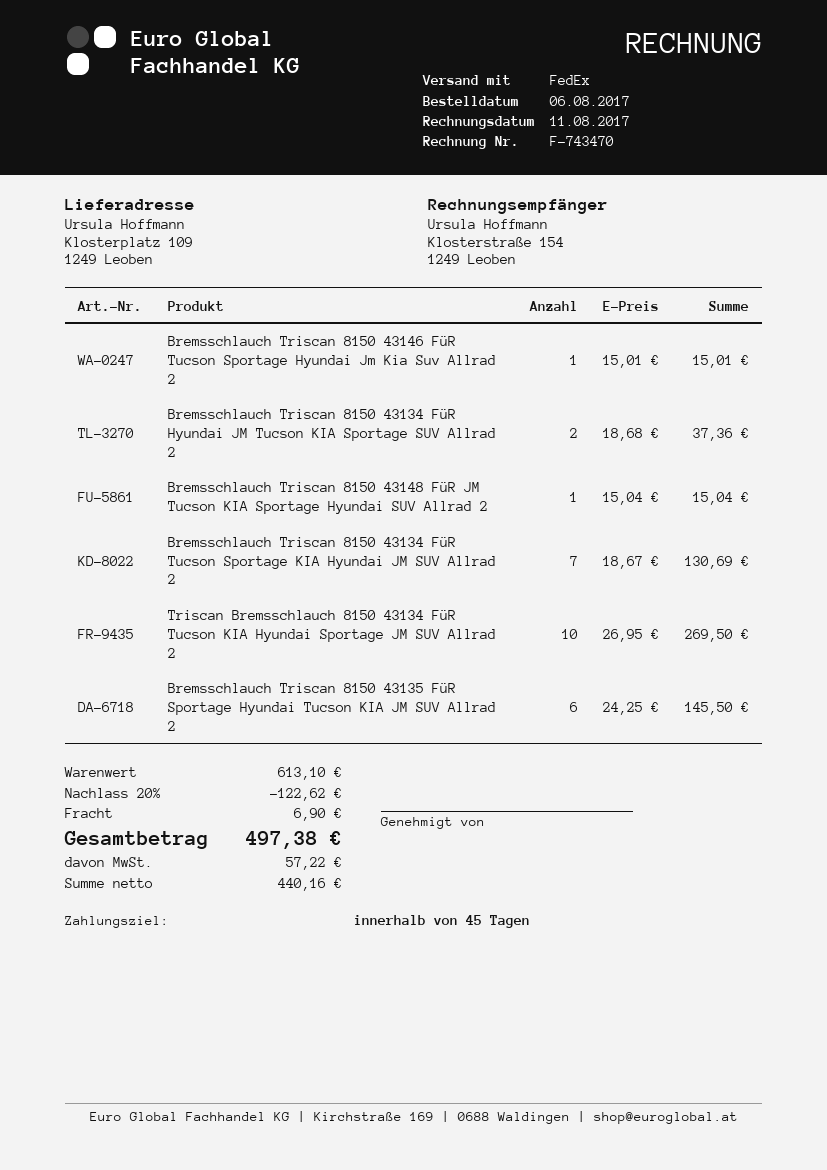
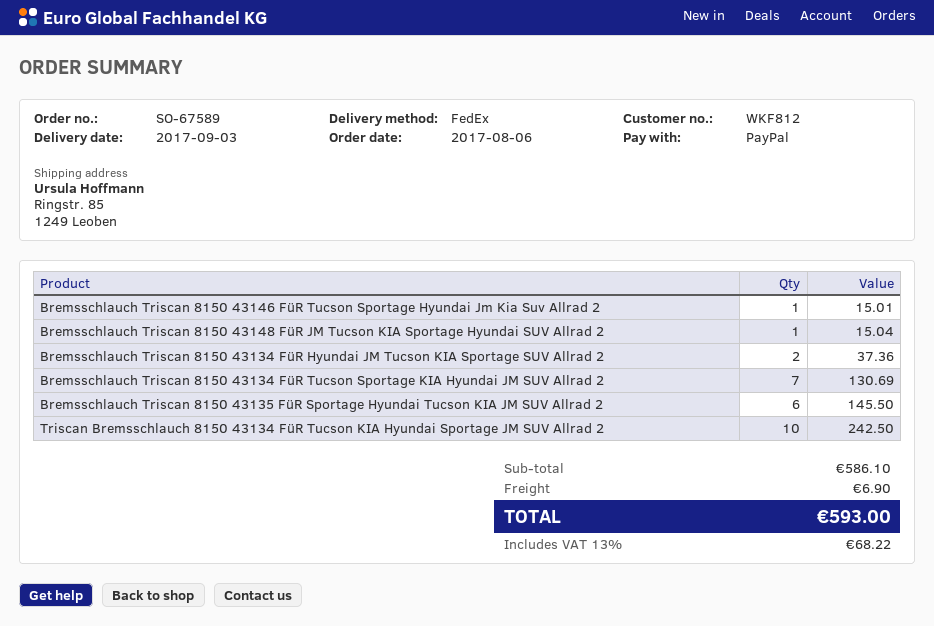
ship to: Klosterplatz 109, 1249 Leoben -> Ringstr. 85, 1249 Leoben
Triscan Bremsschlauch 8150 43134 FüR Tucson KIA Hyundai Sportage JM SUV Allrad 2: 10 for 269.50 -> 10 for 242.50
subtotal: 613.10 -> 586.10
discount: 20% = 122.62 -> none
tax: 57.22 -> 68.22
total: 497.38 -> 593.00

